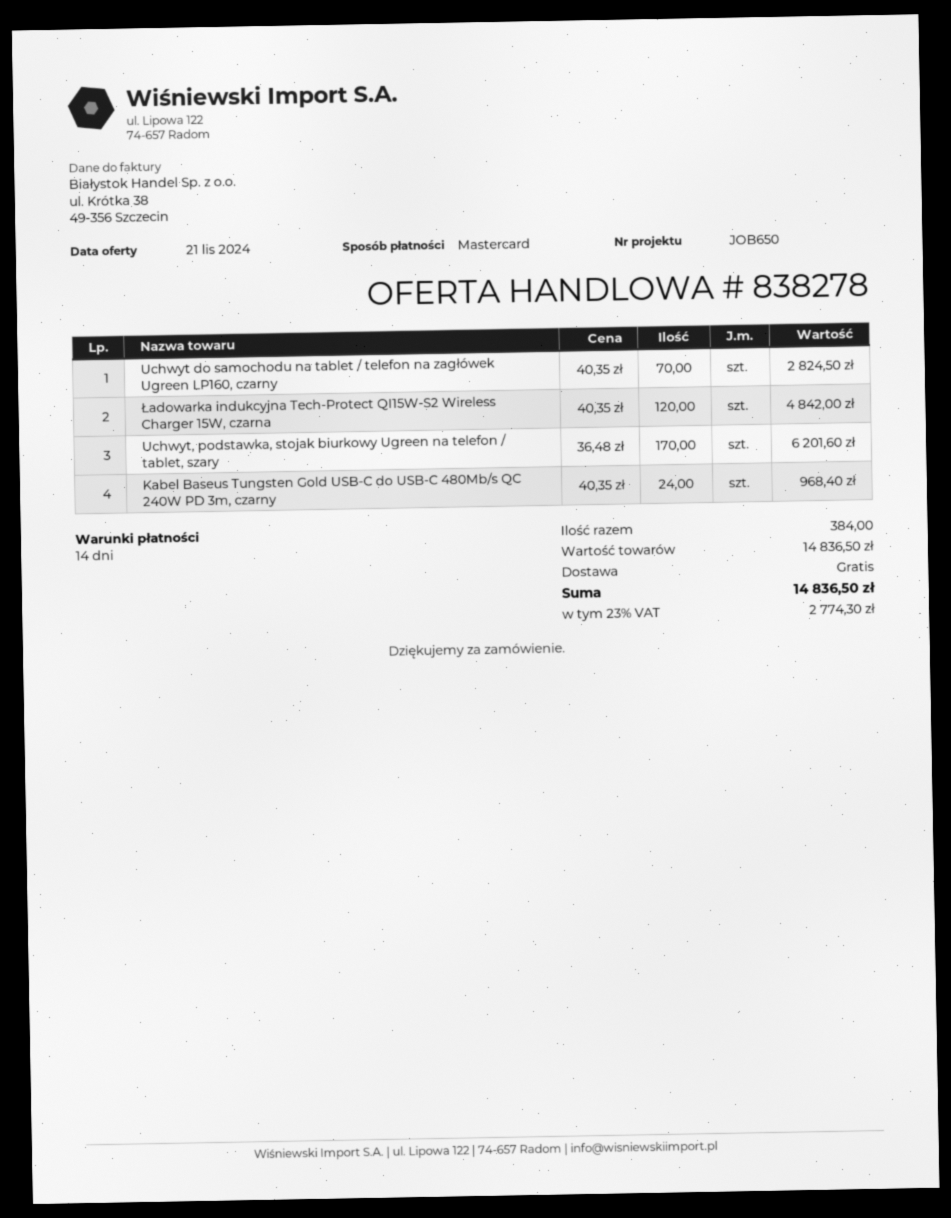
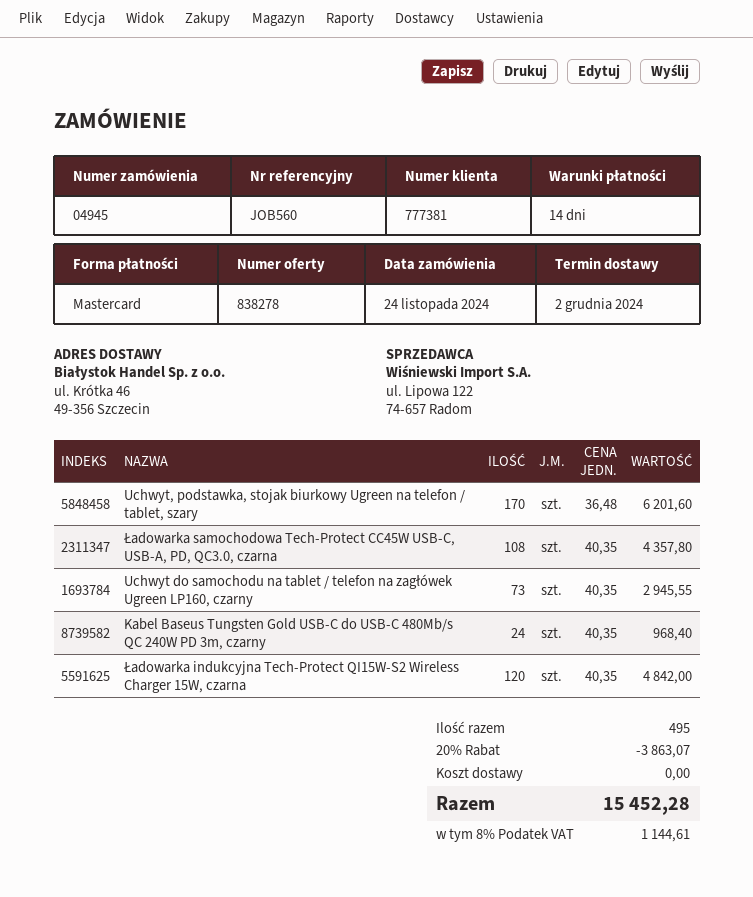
reference: JOB650 -> JOB560
Uchwyt do samochodu na tablet / telefon na zagłówek Ugreen LP160, czarny: 70 x 40.35 = 2824.50 -> 73 x 40.35 = 2945.55
Ładowarka samochodowa Tech-Protect CC45W USB-C, USB-A, PD, QC3.0, czarna: none -> 108 x 40.35 = 4357.80
total quantity: 384 -> 495
discount: none -> 20% = 3863.07
tax: 23% = 2774.30 -> 8% = 1144.61
total: 14836.50 -> 15452.28

